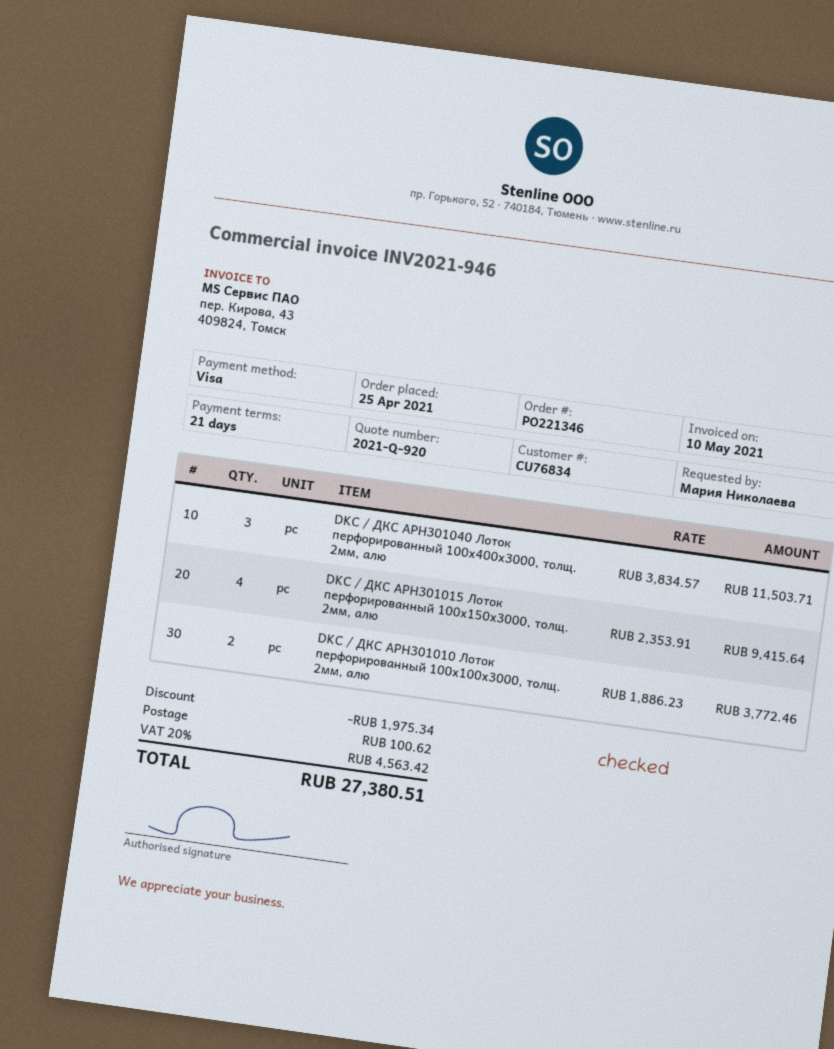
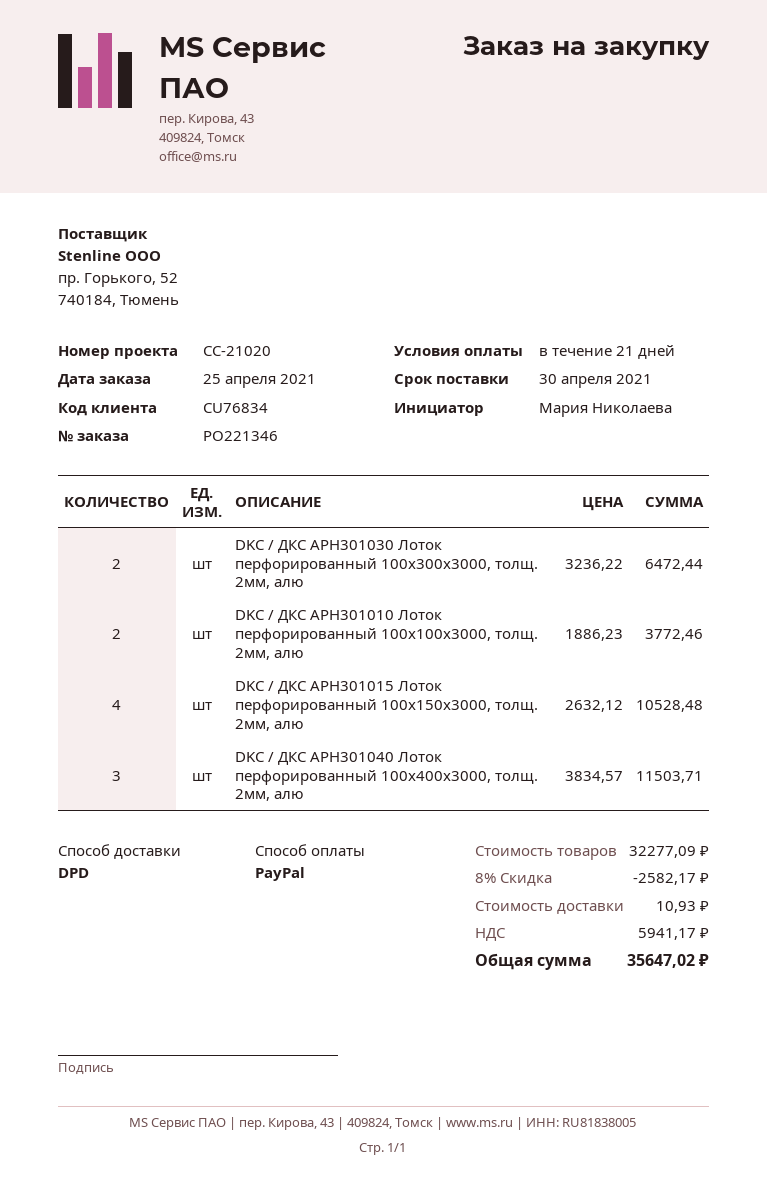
payment method: Visa -> PayPal
DKC / ДКС APH301015 Лоток перфорированный 100х150х3000, толщ. 2мм, алю: 4 x 2353.91 = 9415.64 -> 4 x 2632.12 = 10528.48
DKC / ДКС APH301030 Лоток перфорированный 100х300х3000, толщ. 2мм, алю: none -> 2 x 3236.22 = 6472.44
discount: 1975.34 -> 2582.17
shipping: 100.62 -> 10.93
tax: 4563.42 -> 5941.17
total: 27380.51 -> 35647.02

